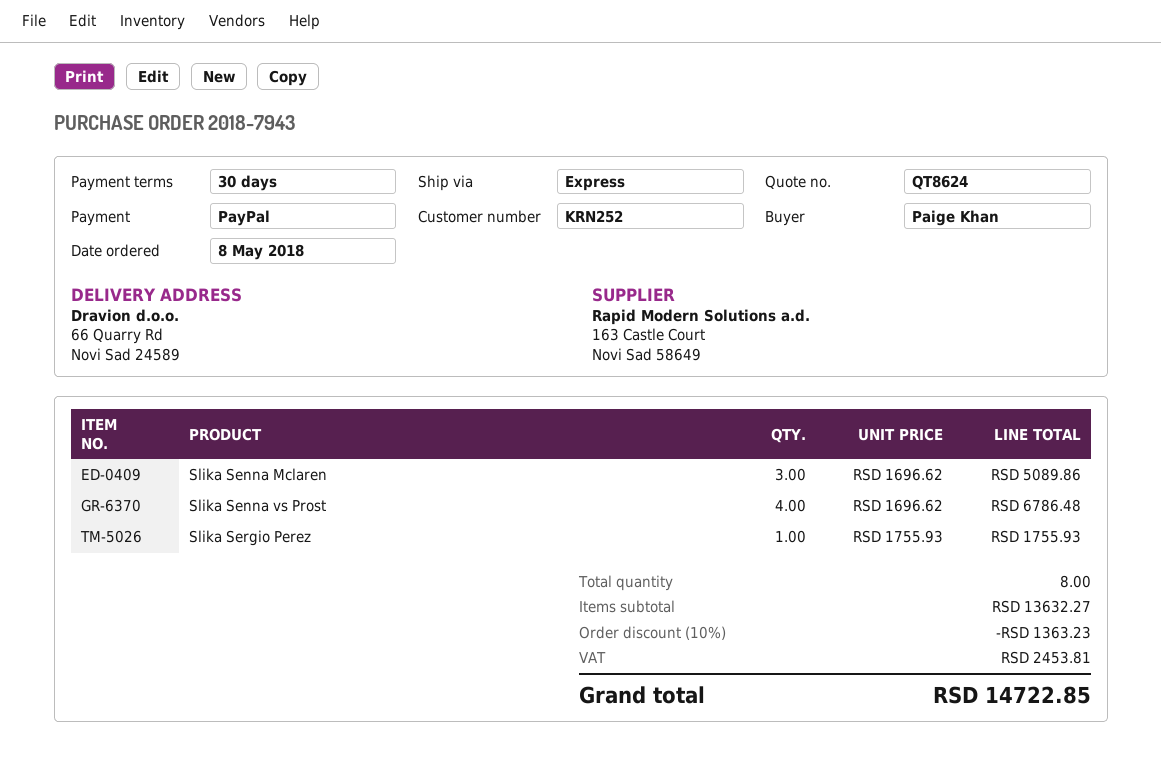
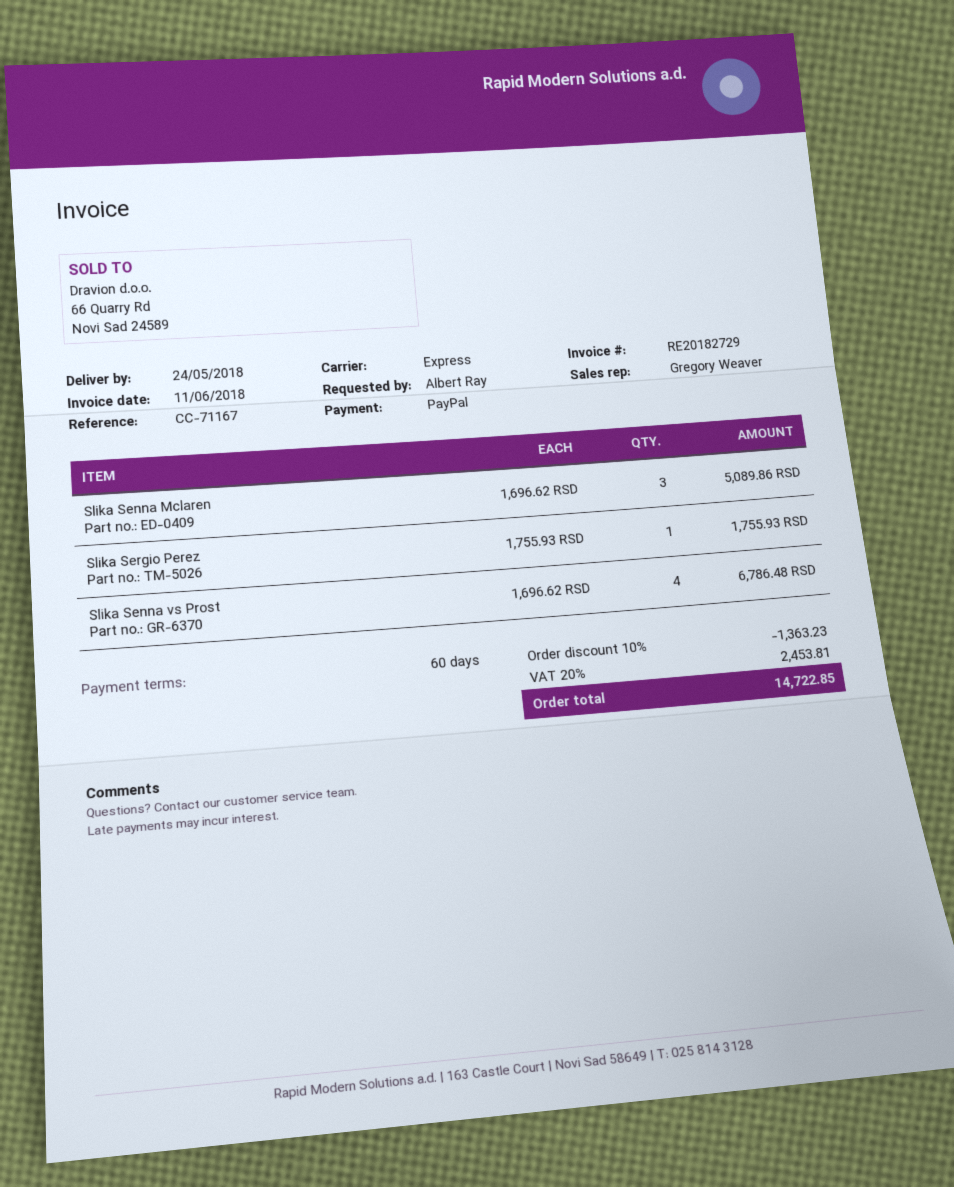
payment terms: 30 days -> 60 days
ordered by: Paige Khan -> Albert Ray

